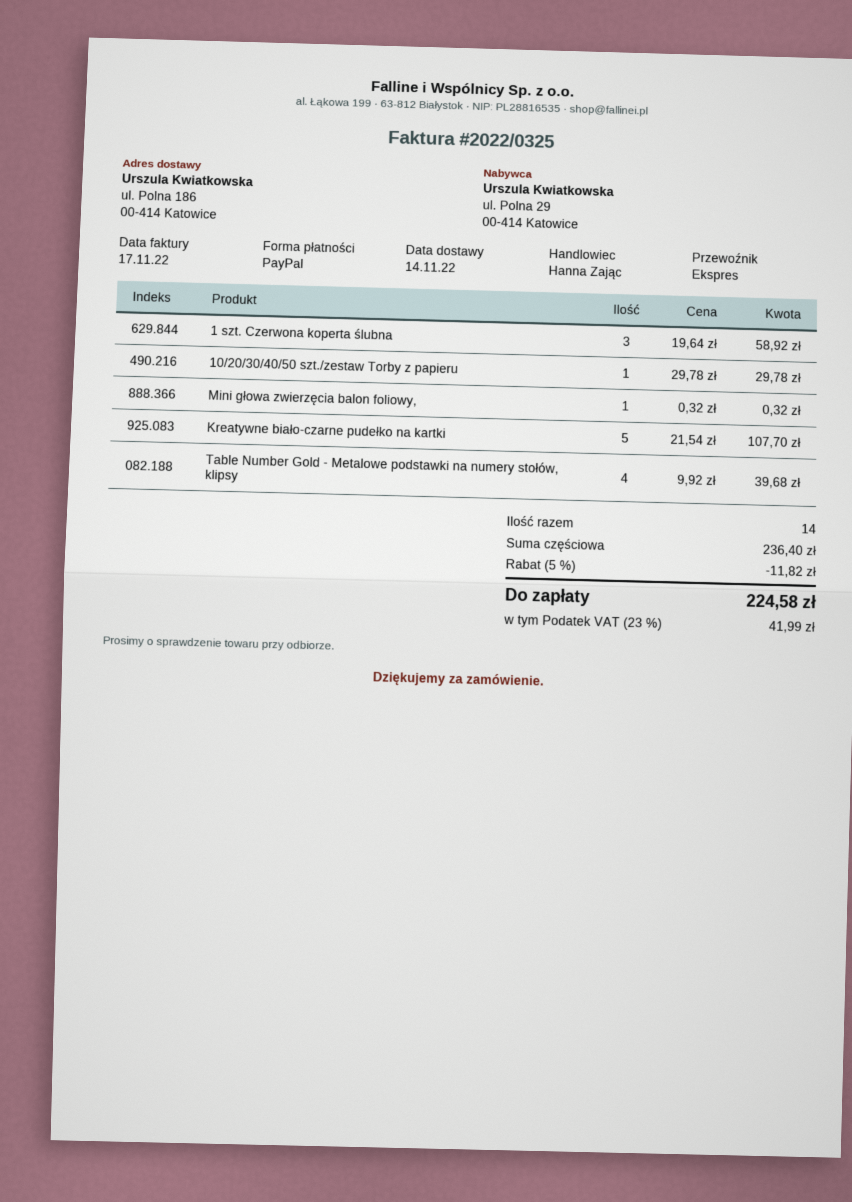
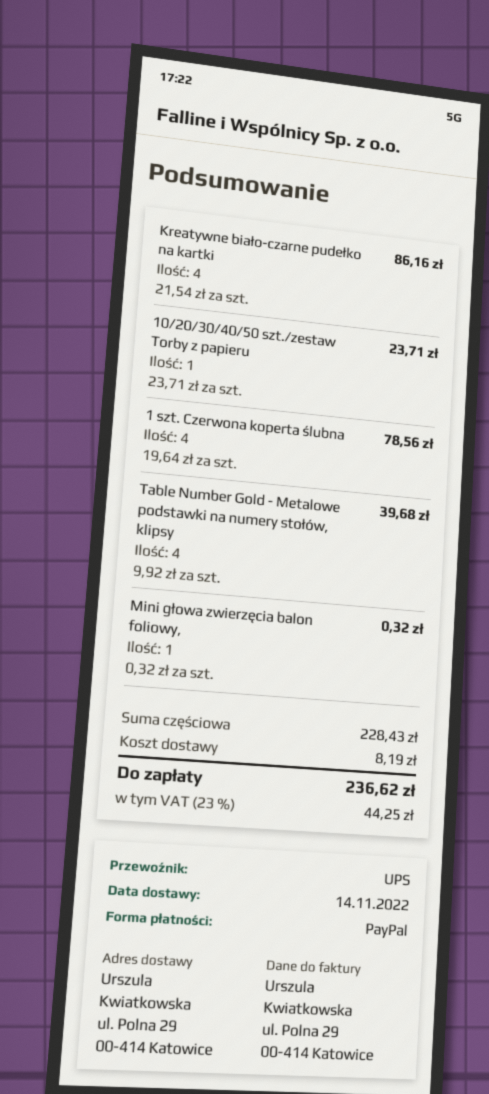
shipping method: express -> UPS
ship to: ul. Polna 186, 00-414 Katowice -> ul. Polna 29, 00-414 Katowice
1 szt. Czerwona koperta ślubna: 3 x 19.64 = 58.92 -> 4 x 19.64 = 78.56
10/20/30/40/50 szt./zestaw Torby z papieru: 1 x 29.78 = 29.78 -> 1 x 23.71 = 23.71
Kreatywne biało-czarne pudełko na kartki: 5 x 21.54 = 107.70 -> 4 x 21.54 = 86.16
subtotal: 236.40 -> 228.43
discount: 5% = 11.82 -> none
shipping: none -> 8.19
tax: 23% = 41.99 -> 23% = 44.25
total: 224.58 -> 236.62

